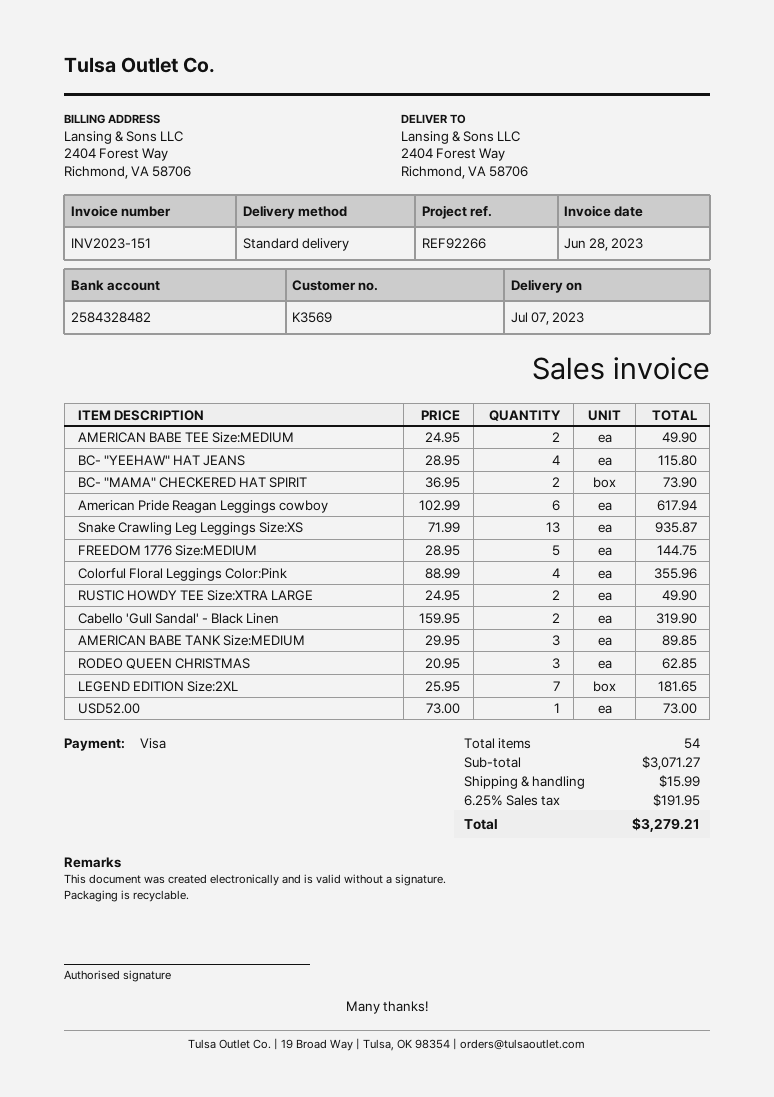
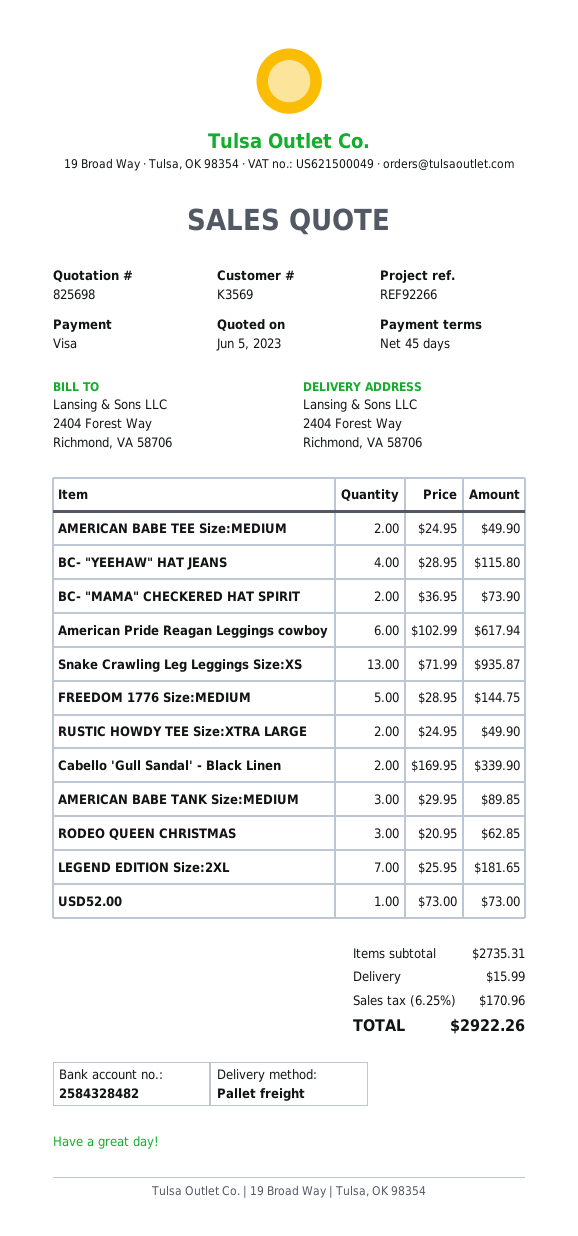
shipping method: standard -> pallet freight
Colorful Floral Leggings Color:Pink: 4 x 88.99 = 355.96 -> none
Cabello 'Gull Sandal' - Black Linen: 2 x 159.95 = 319.90 -> 2 x 169.95 = 339.90
subtotal: 3071.27 -> 2735.31
tax: 6.25% = 191.95 -> 6.25% = 170.96
total: 3279.21 -> 2922.26

